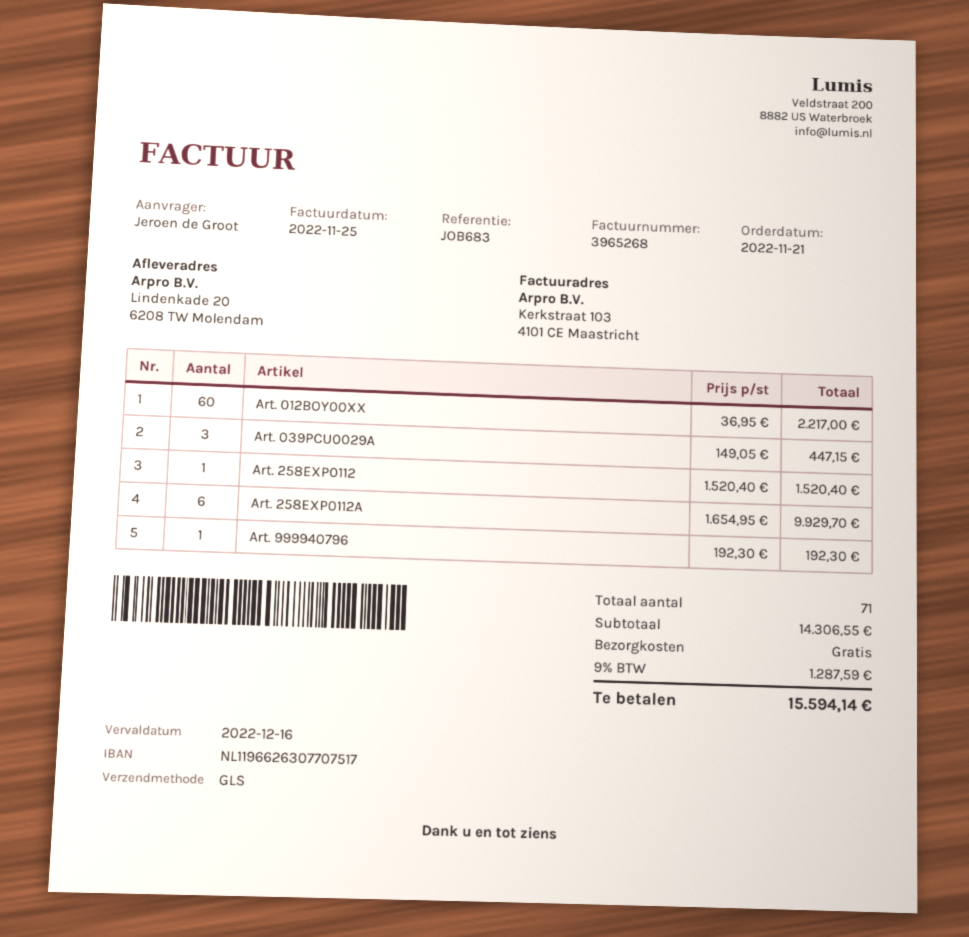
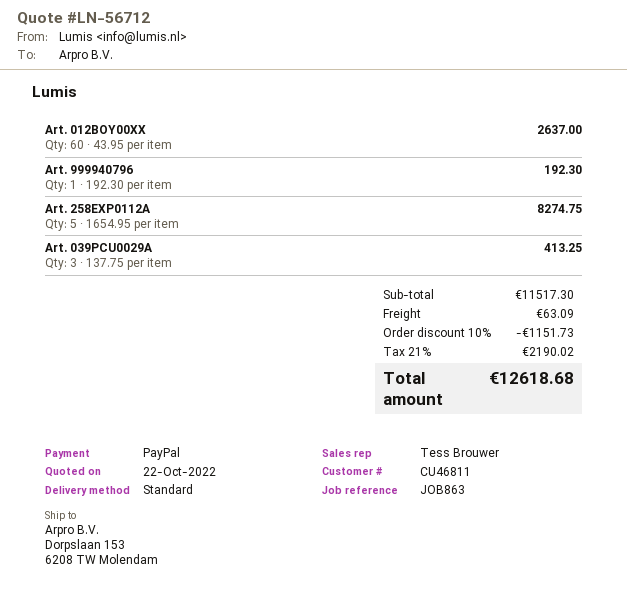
reference: JOB683 -> JOB863
shipping method: GLS -> standard
ship to: Lindenkade 20, 6208 TW Molendam -> Dorpslaan 153, 6208 TW Molendam
Art. 012BOY00XX: 60 x 36.95 = 2217.00 -> 60 x 43.95 = 2637.00
Art. 039PCU0029A: 3 x 149.05 = 447.15 -> 3 x 137.75 = 413.25
Art. 258EXP0112: 1 x 1520.40 = 1520.40 -> none
Art. 258EXP0112A: 6 x 1654.95 = 9929.70 -> 5 x 1654.95 = 8274.75
subtotal: 14306.55 -> 11517.30
discount: none -> 10% = 1151.73
shipping: 0.00 -> 63.09
tax: 9% = 1287.59 -> 21% = 2190.02
total: 15594.14 -> 12618.68

